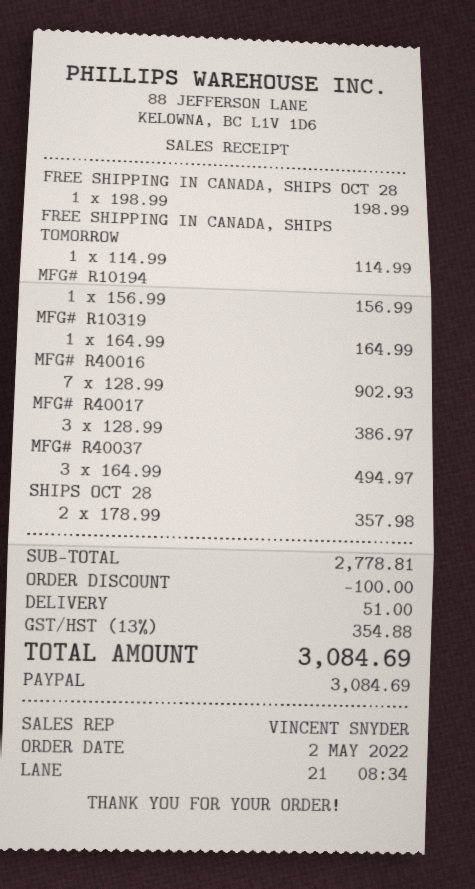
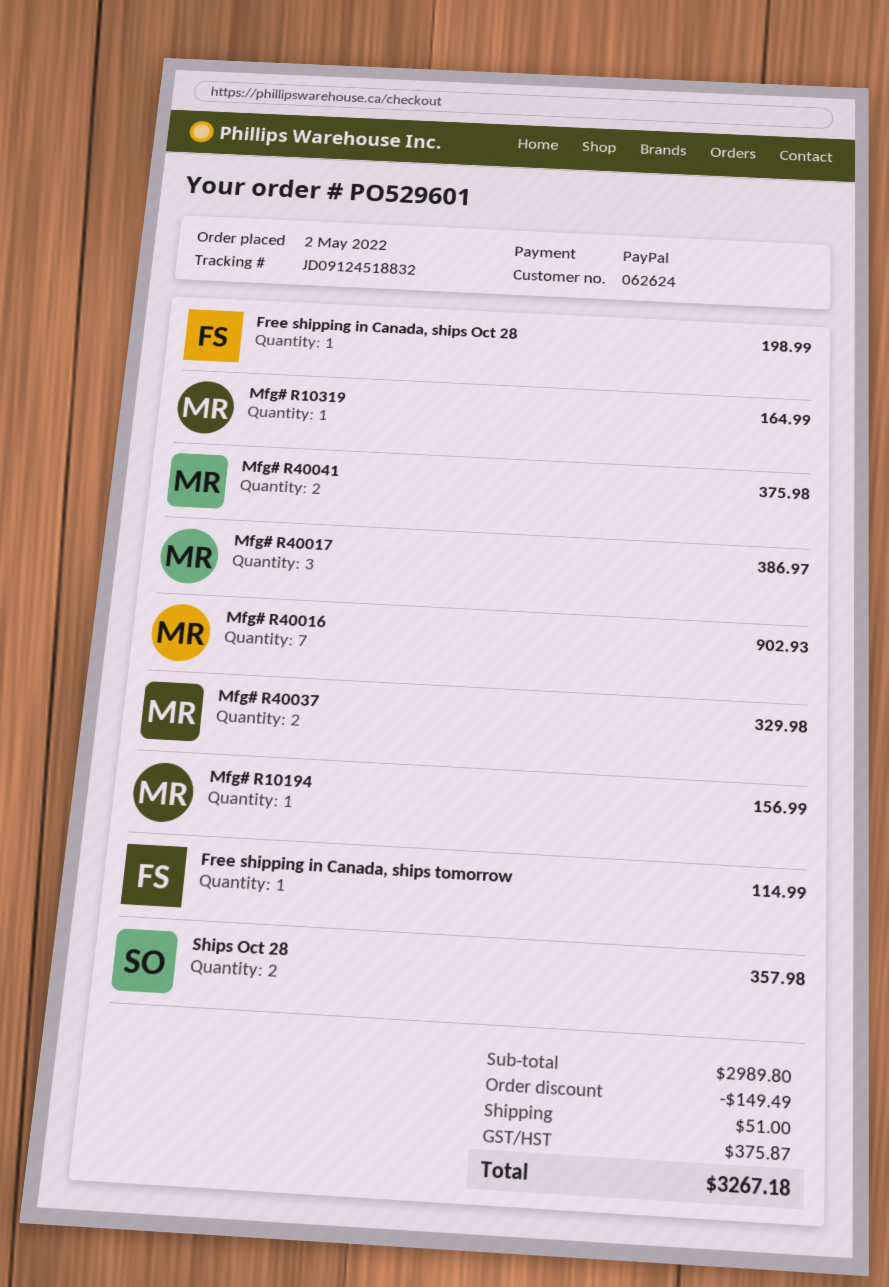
MFG# R40037: 3 for 494.97 -> 2 for 329.98
Mfg# R40041: none -> 2 for 375.98
subtotal: 2778.81 -> 2989.80
discount: 100.00 -> 149.49
tax: 354.88 -> 375.87
total: 3084.69 -> 3267.18

